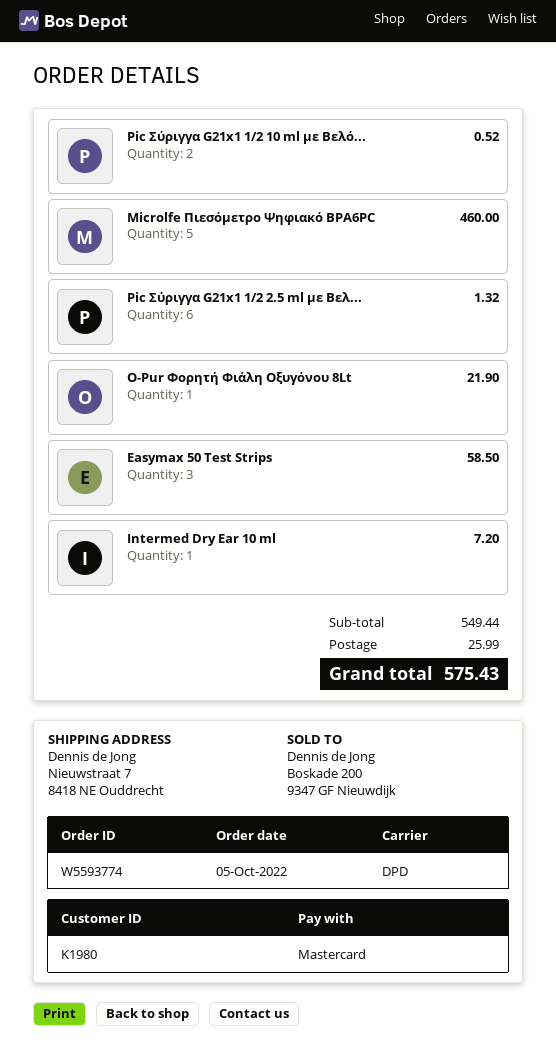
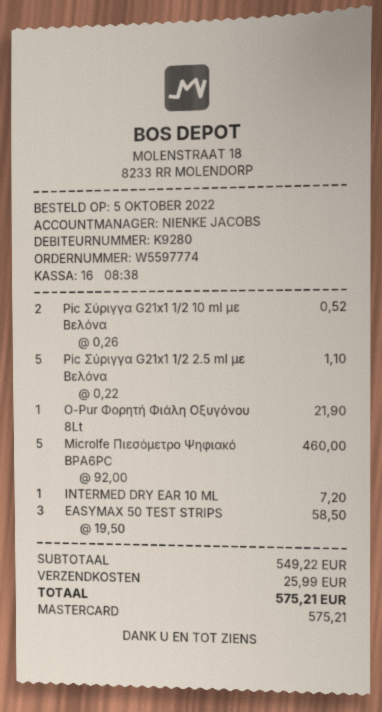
order number: W5593774 -> W5597774
customer number: K1980 -> K9280
Pic Σύριγγα G21x1 1/2 2.5 ml με Βελ...: 6 for 1.32 -> 5 for 1.10
subtotal: 549.44 -> 549.22
total: 575.43 -> 575.21

